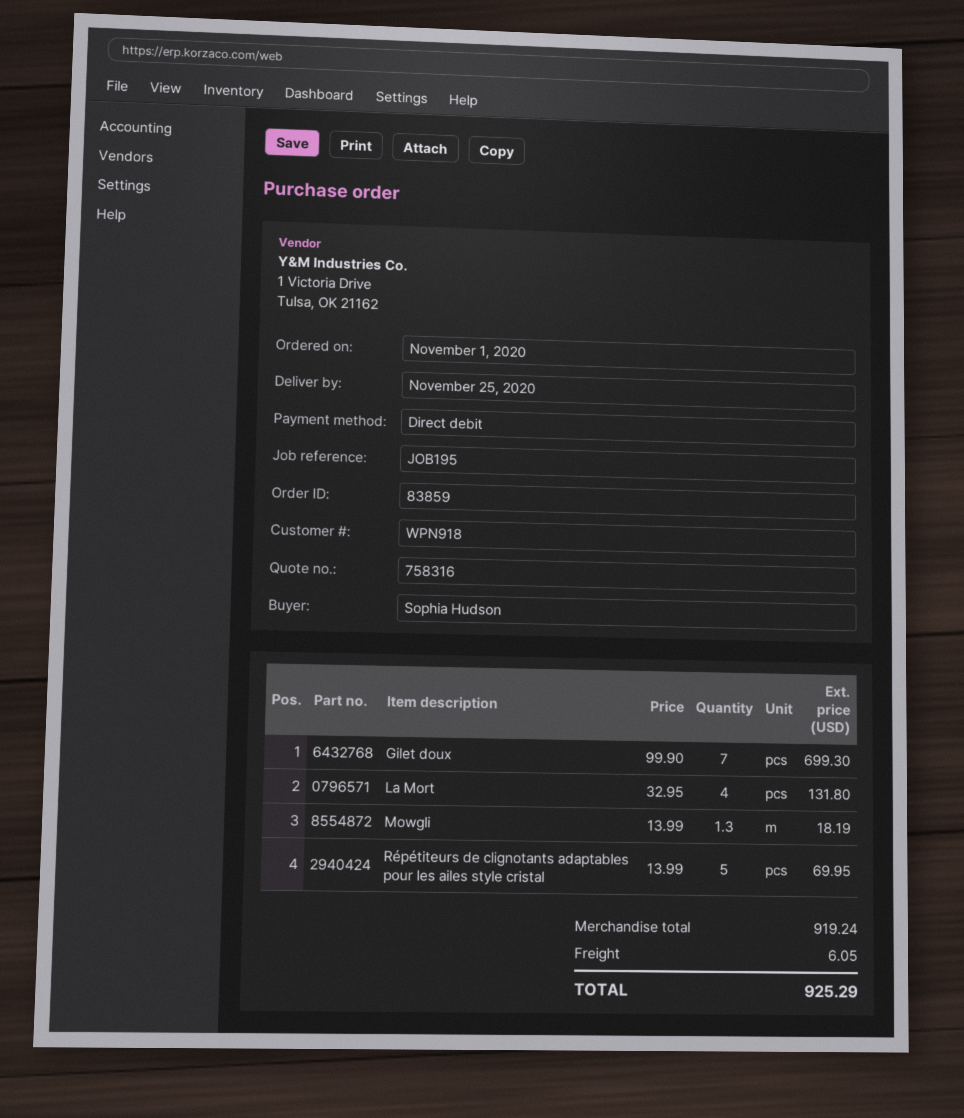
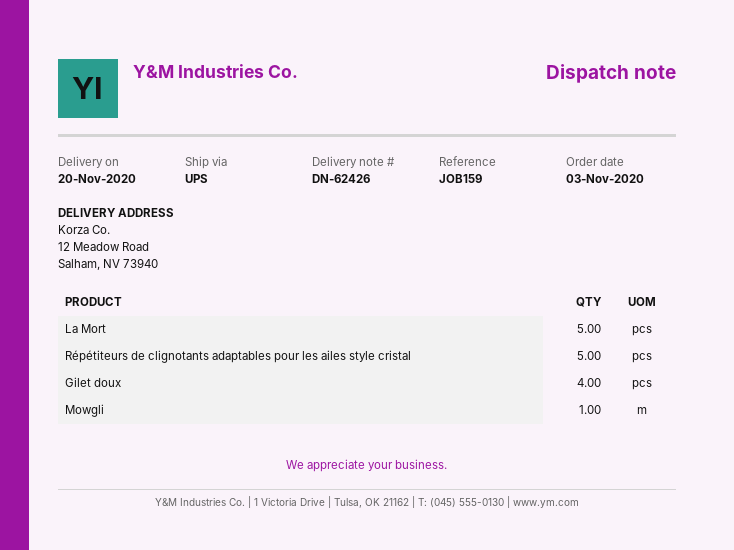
order date: 2020-11-01 -> 2020-11-03
delivery date: 2020-11-25 -> 2020-11-20
reference: JOB195 -> JOB159
Gilet doux: 7 -> 4
La Mort: 4 -> 5
Mowgli: 1.3 -> 1

